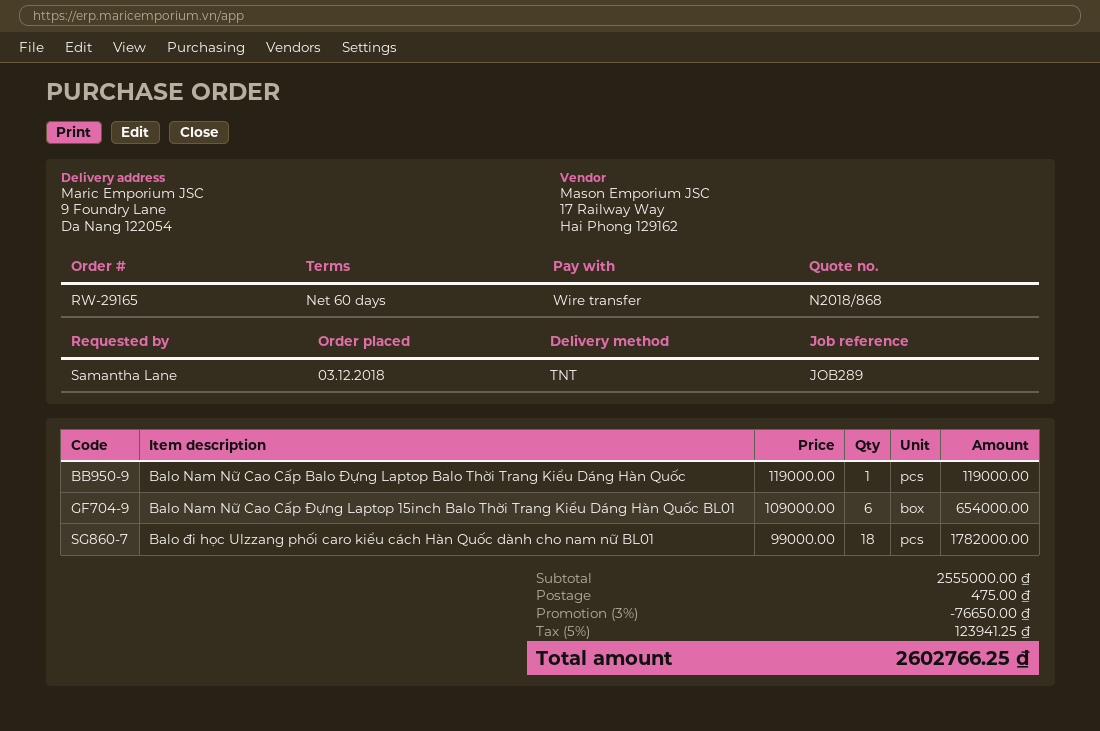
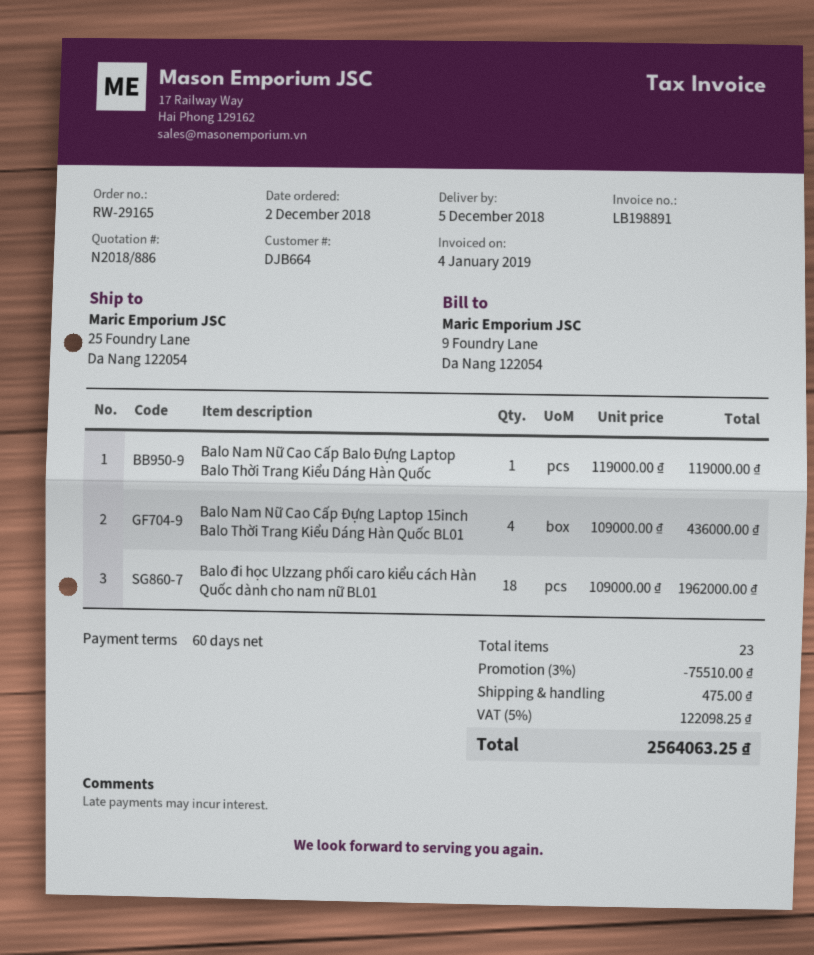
quote number: N2018/868 -> N2018/886
order date: 2018-12-03 -> 2018-12-02
ship to: 9 Foundry Lane, Da Nang 122054 -> 25 Foundry Lane, Da Nang 122054
Balo Nam Nữ Cao Cấp Đựng Laptop 15inch Balo Thời Trang Kiểu Dáng Hàn Quốc BL01: 6 x 109000.00 = 654000.00 -> 4 x 109000.00 = 436000.00
Balo đi học Ulzzang phối caro kiểu cách Hàn Quốc dành cho nam nữ BL01: 18 x 99000.00 = 1782000.00 -> 18 x 109000.00 = 1962000.00
discount: 3% = 76650.00 -> 3% = 75510.00
tax: 5% = 123941.25 -> 5% = 122098.25
total: 2602766.25 -> 2564063.25

